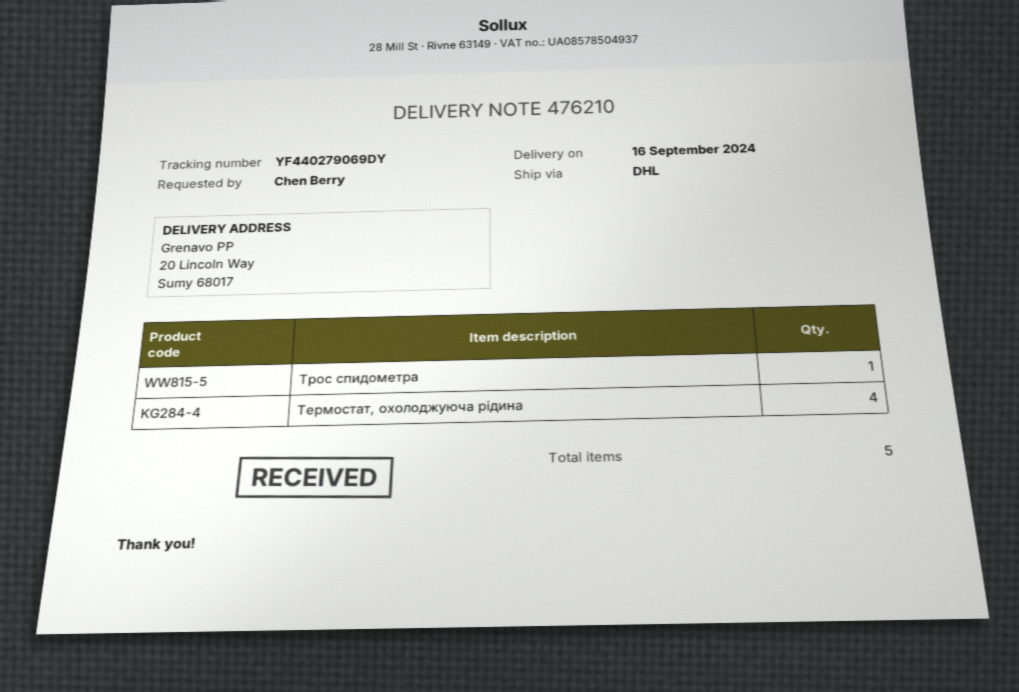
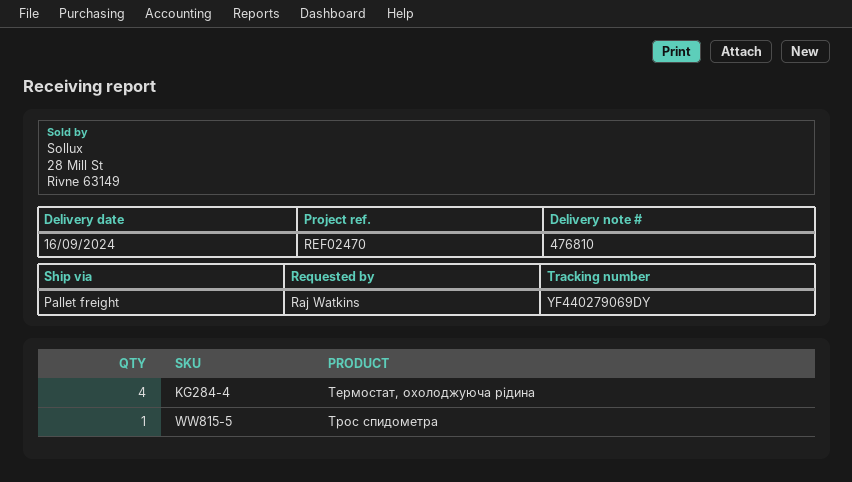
delivery note number: 476210 -> 476810
ordered by: Chen Berry -> Raj Watkins
shipping method: DHL -> pallet freight

